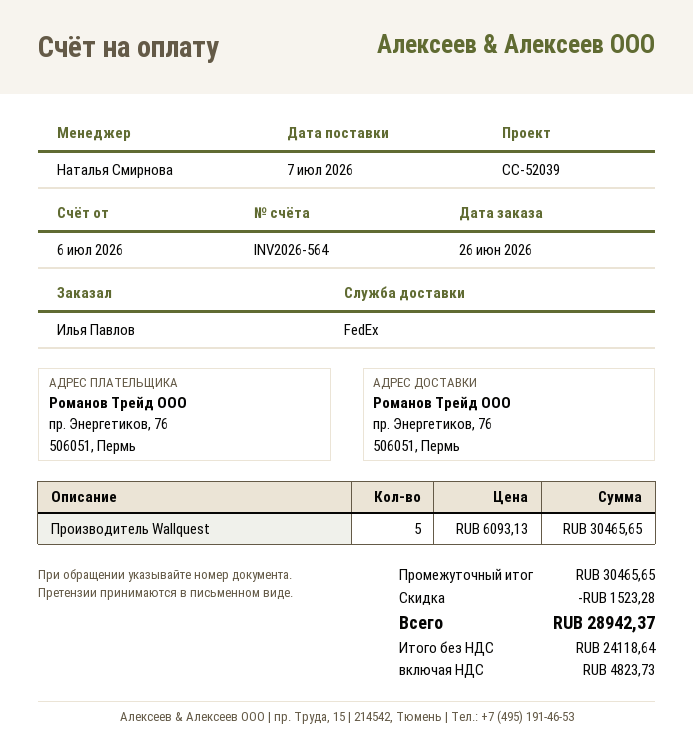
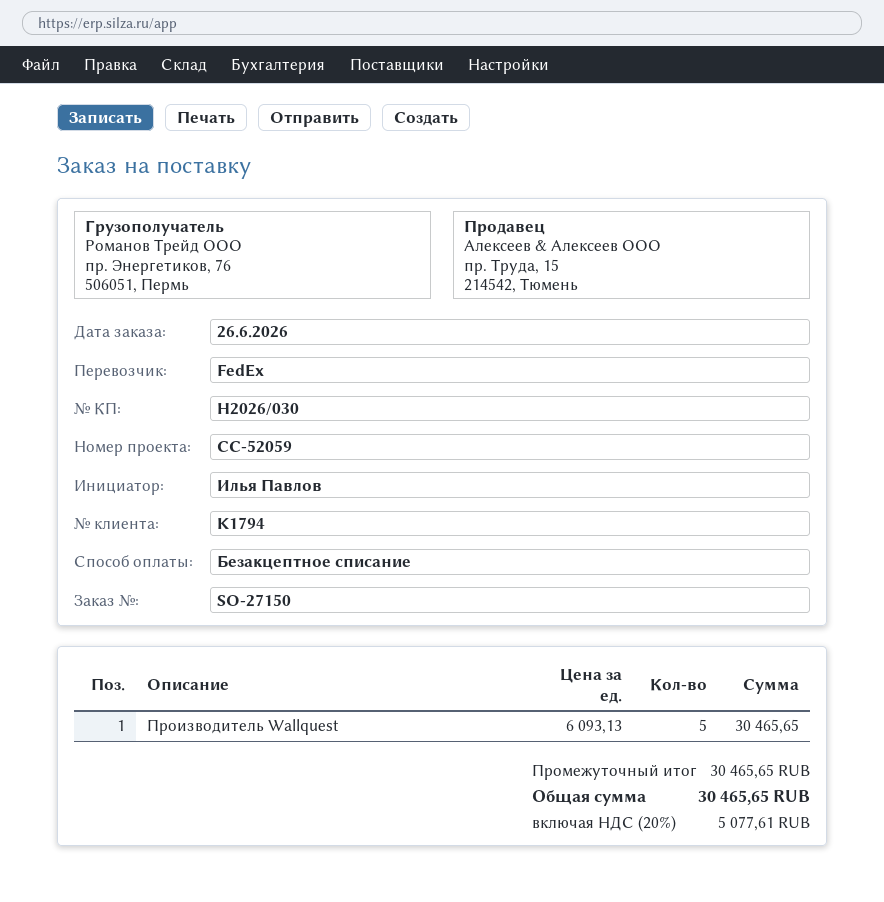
reference: CC-52039 -> CC-52059
discount: 1523.28 -> none
tax: 4823.73 -> 5077.61
total: 28942.37 -> 30465.65

